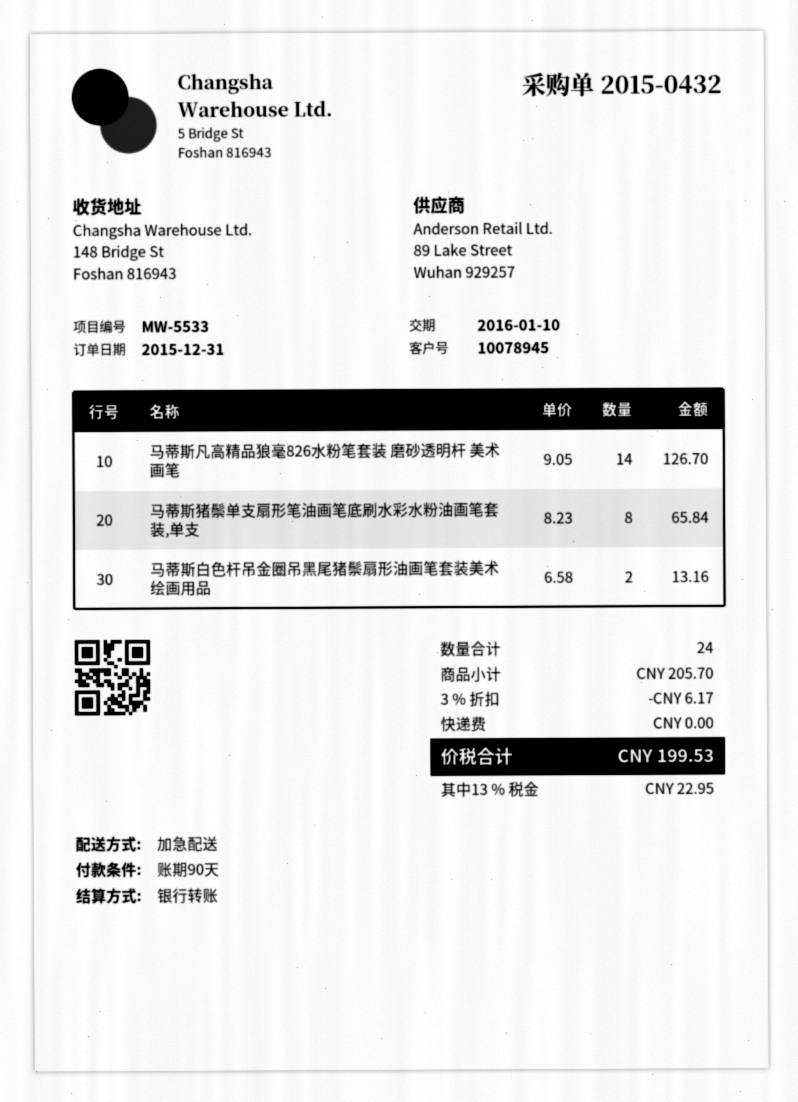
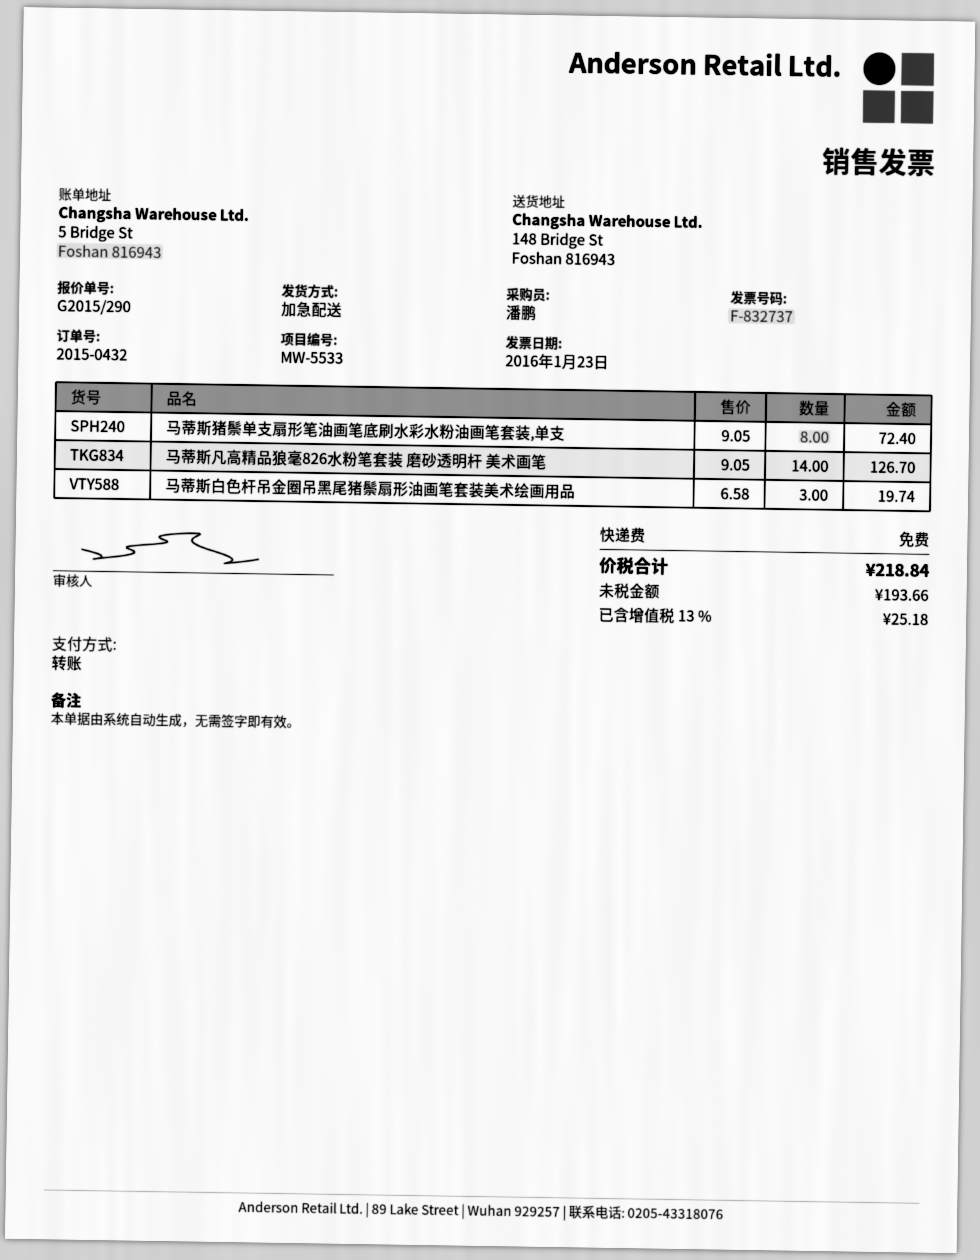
马蒂斯猪鬃单支扇形笔油画笔底刷水彩水粉油画笔套装,单支: 8 x 8.23 = 65.84 -> 8 x 9.05 = 72.40
马蒂斯白色杆吊金圈吊黑尾猪鬃扇形油画笔套装美术绘画用品: 2 x 6.58 = 13.16 -> 3 x 6.58 = 19.74
discount: 3% = 6.17 -> none
tax: 13% = 22.95 -> 13% = 25.18
total: 199.53 -> 218.84

